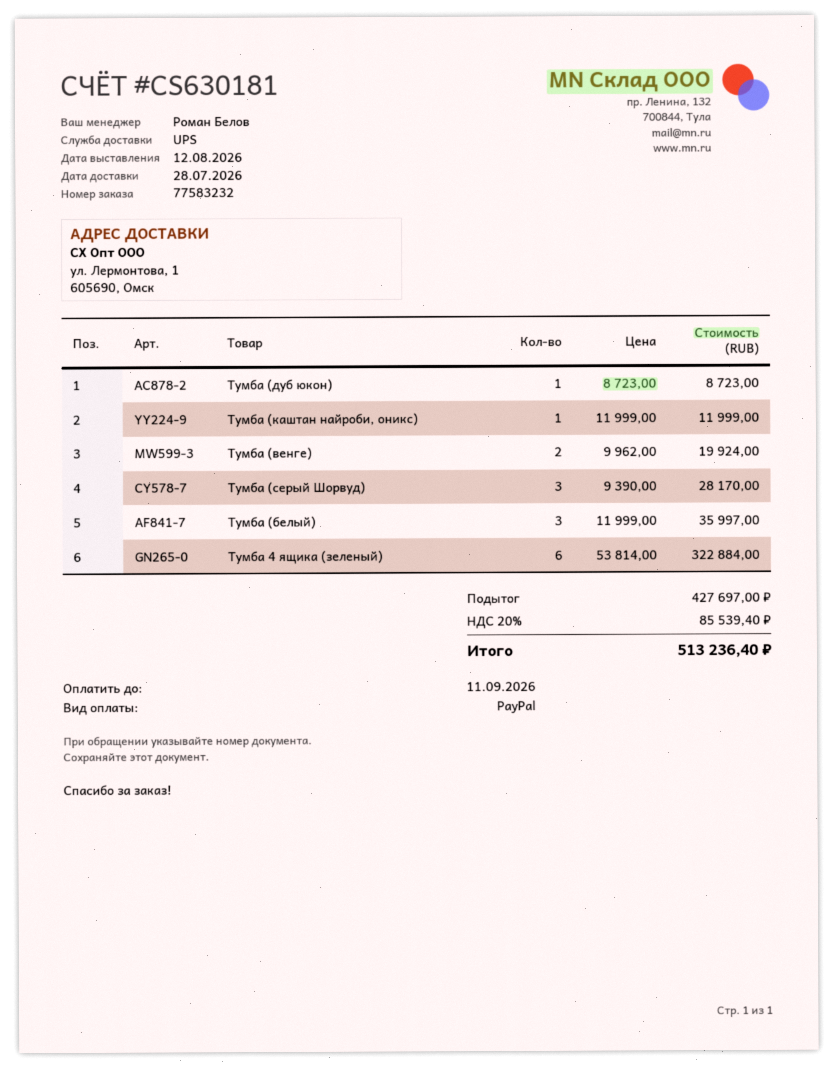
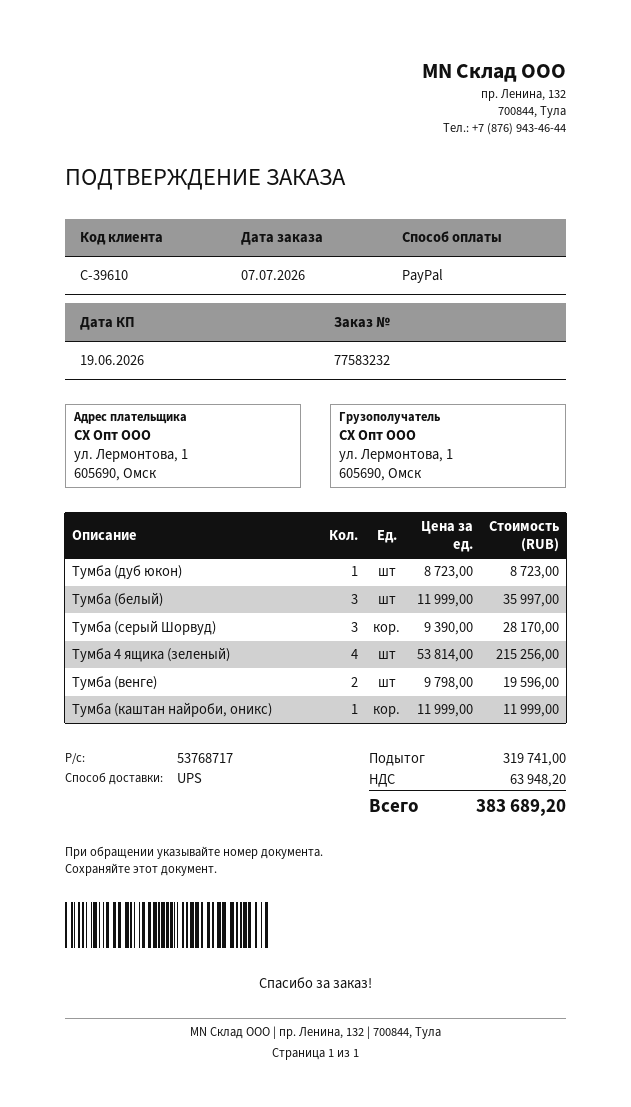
Тумба (венге): 2 x 9962.00 = 19924.00 -> 2 x 9798.00 = 19596.00
Тумба 4 ящика (зеленый): 6 x 53814.00 = 322884.00 -> 4 x 53814.00 = 215256.00
subtotal: 427697.00 -> 319741.00
tax: 85539.40 -> 63948.20
total: 513236.40 -> 383689.20

